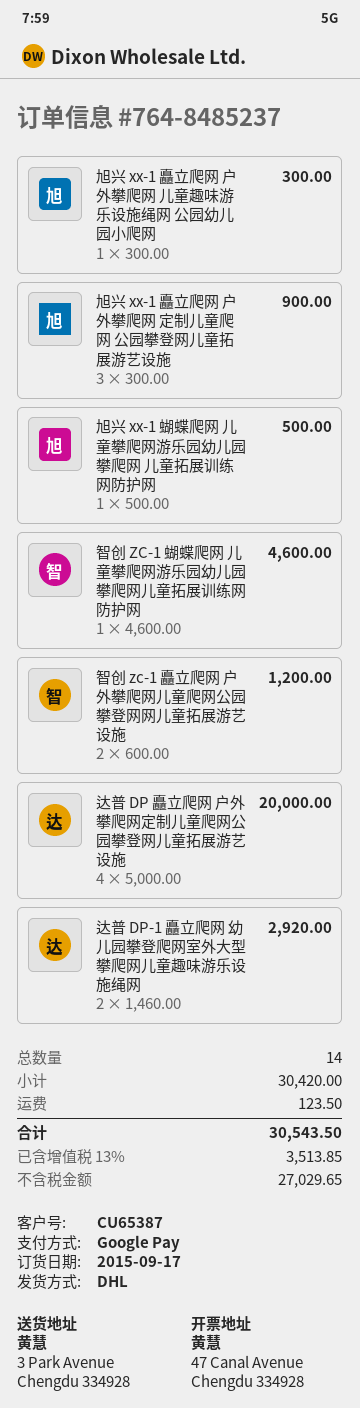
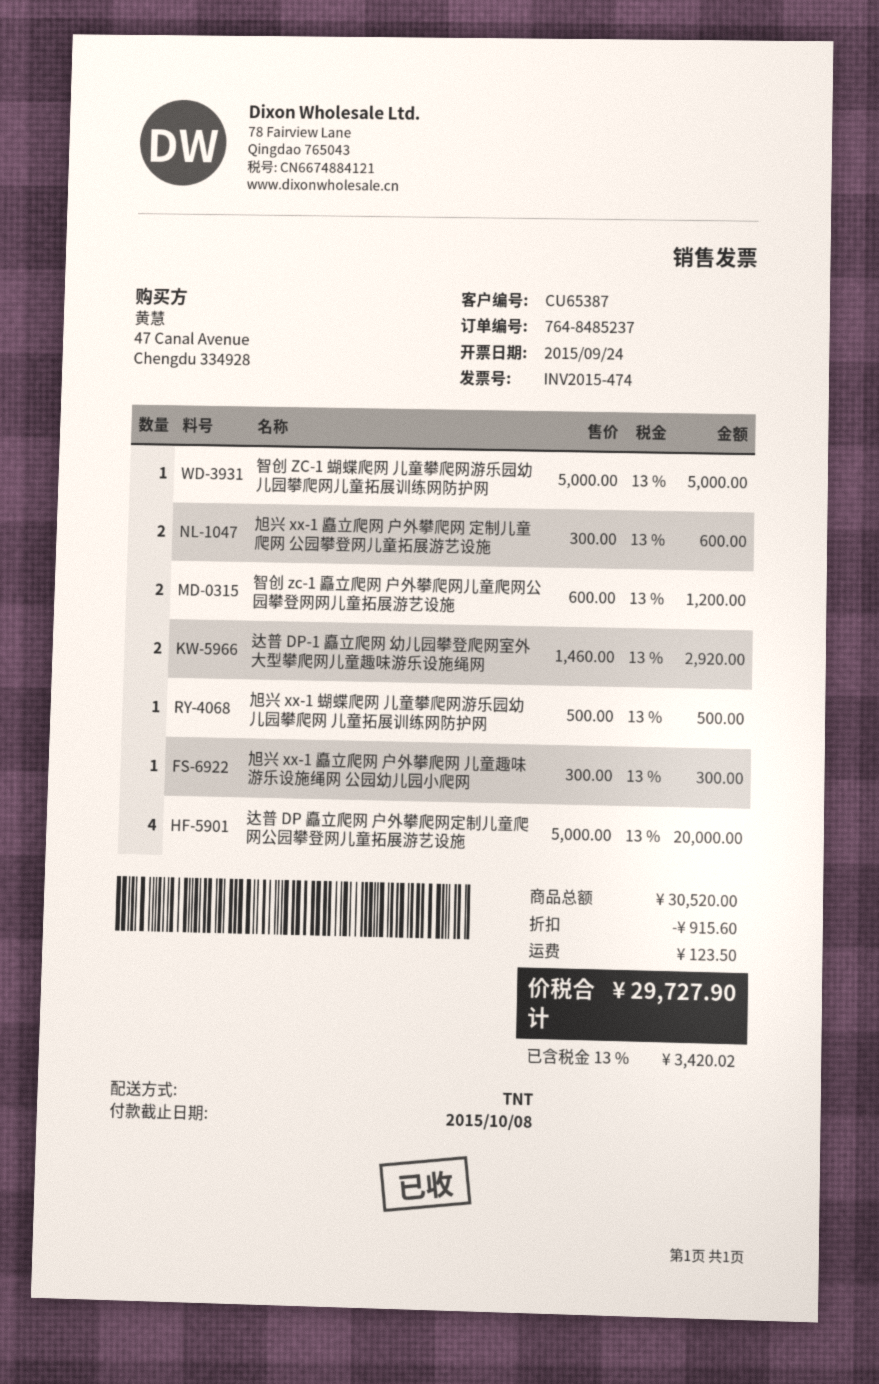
shipping method: DHL -> TNT
旭兴 xx-1 矗立爬网 户外攀爬网 定制儿童爬网 公园攀登网儿童拓展游艺设施: 3 x 300.00 = 900.00 -> 2 x 300.00 = 600.00
智创 ZC-1 蝴蝶爬网 儿童攀爬网游乐园幼儿园攀爬网儿童拓展训练网防护网: 1 x 4600.00 = 4600.00 -> 1 x 5000.00 = 5000.00
subtotal: 30420.00 -> 30520.00
discount: none -> 915.60
tax: 13% = 3513.85 -> 13% = 3420.02
total: 30543.50 -> 29727.90

